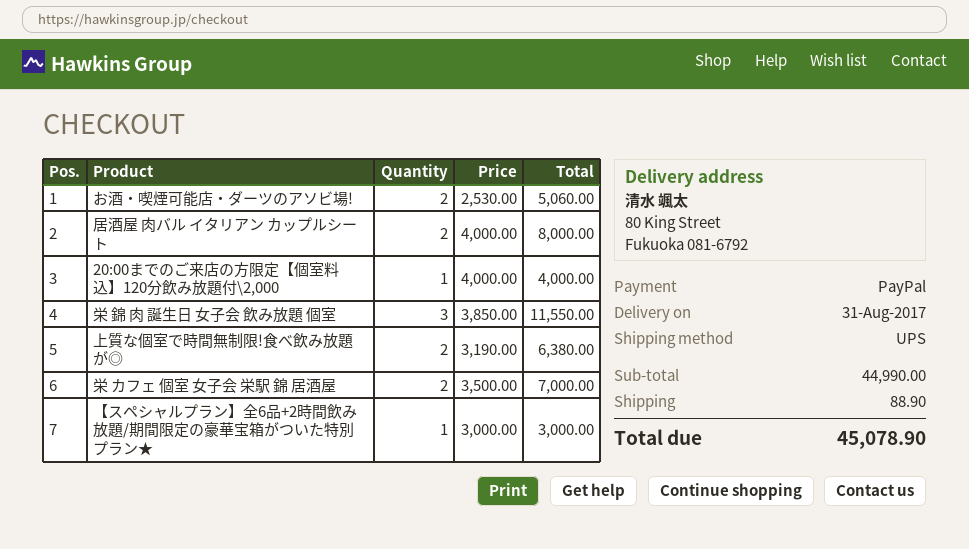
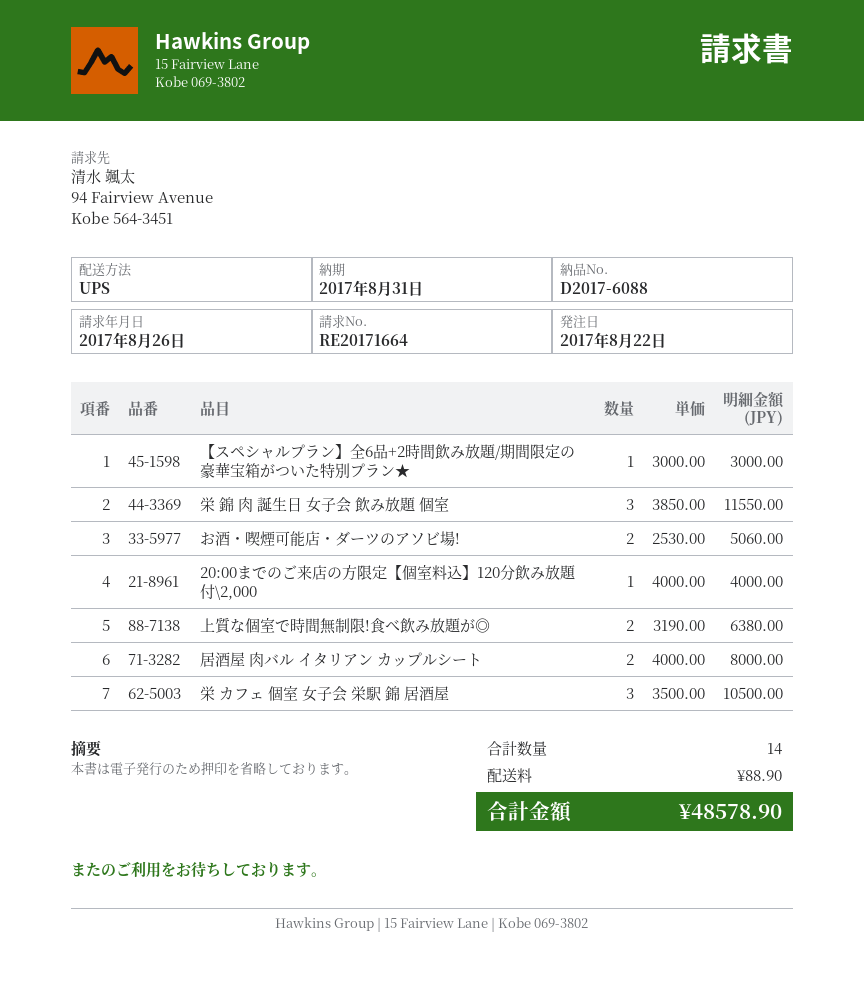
栄 カフェ 個室 女子会 栄駅 錦 居酒屋: 2 x 3500.00 = 7000.00 -> 3 x 3500.00 = 10500.00
total: 45078.90 -> 48578.90

